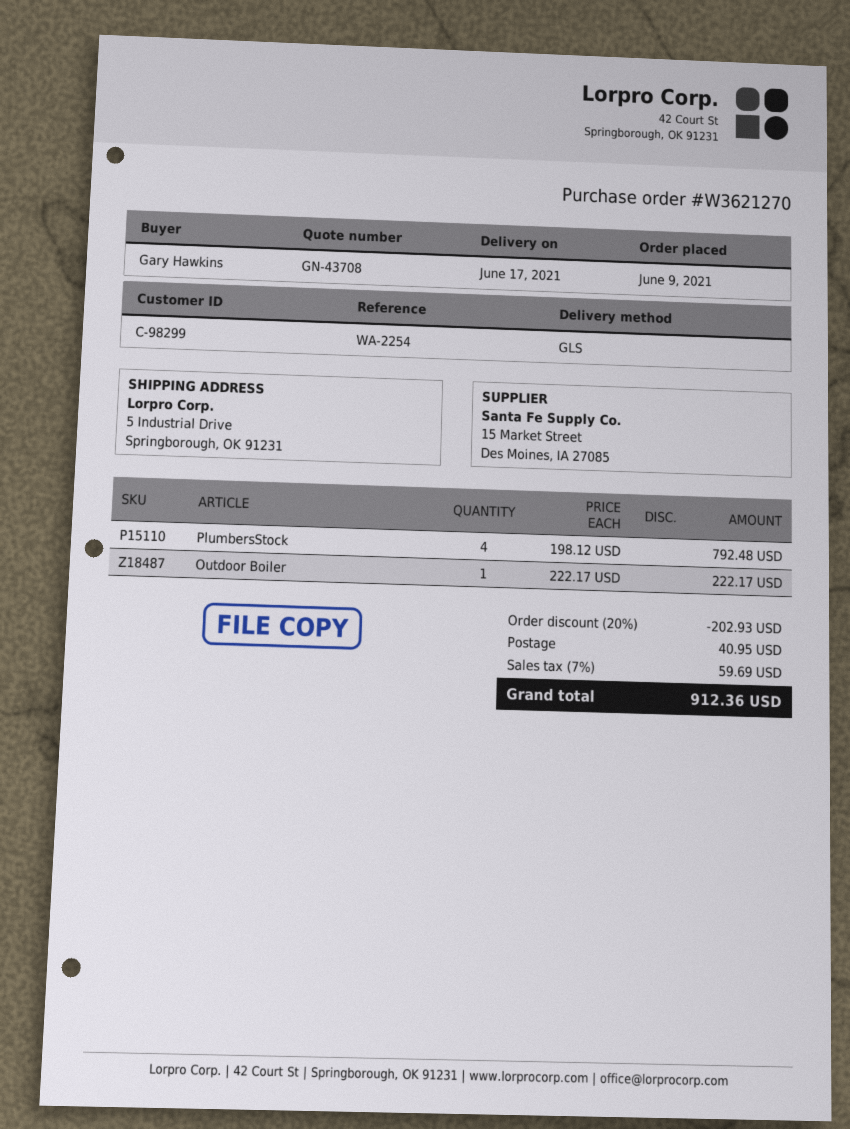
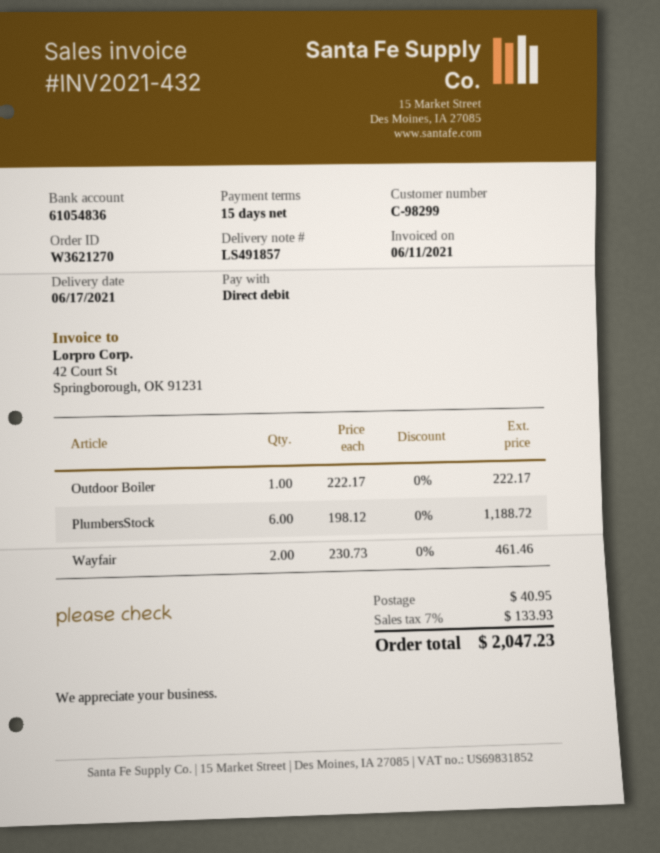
PlumbersStock: 4 x 198.12 = 792.48 -> 6 x 198.12 = 1188.72
Wayfair: none -> 2 x 230.73 = 461.46
discount: 20% = 202.93 -> none
tax: 7% = 59.69 -> 7% = 133.93
total: 912.36 -> 2047.23

